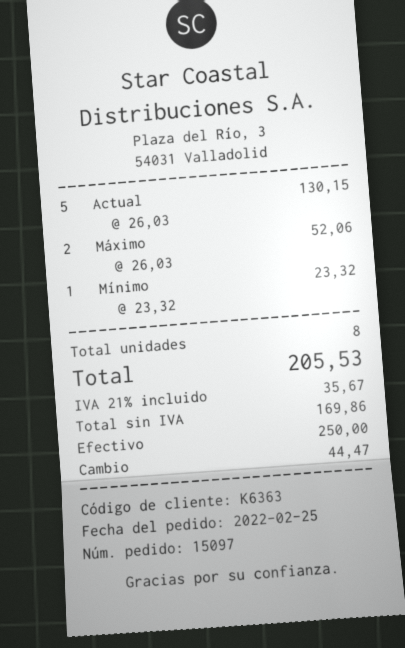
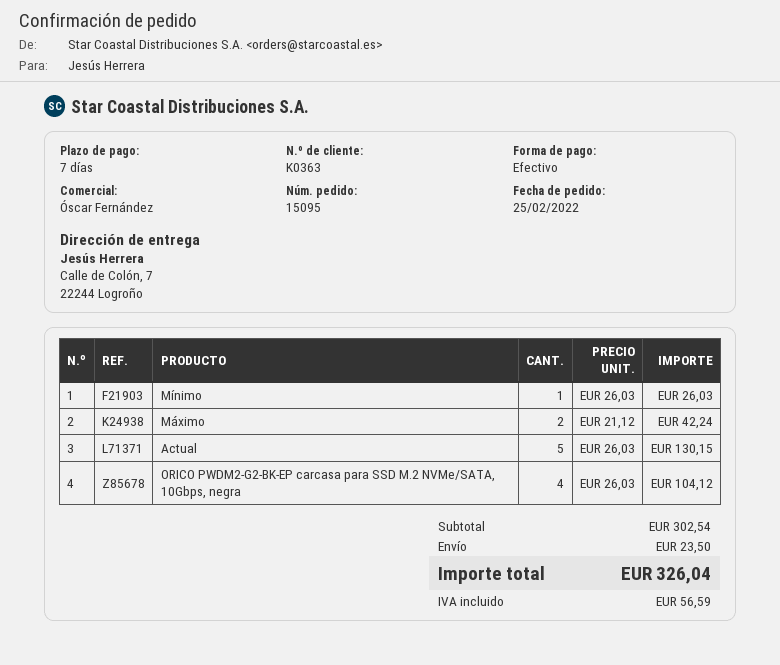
order number: 15097 -> 15095
customer number: K6363 -> K0363
Máximo: 2 x 26.03 = 52.06 -> 2 x 21.12 = 42.24
Mínimo: 1 x 23.32 = 23.32 -> 1 x 26.03 = 26.03
ORICO PWDM2-G2-BK-EP carcasa para SSD M.2 NVMe/SATA, 10Gbps, negra: none -> 4 x 26.03 = 104.12
shipping: none -> 23.50
tax: 35.67 -> 56.59
total: 205.53 -> 326.04

